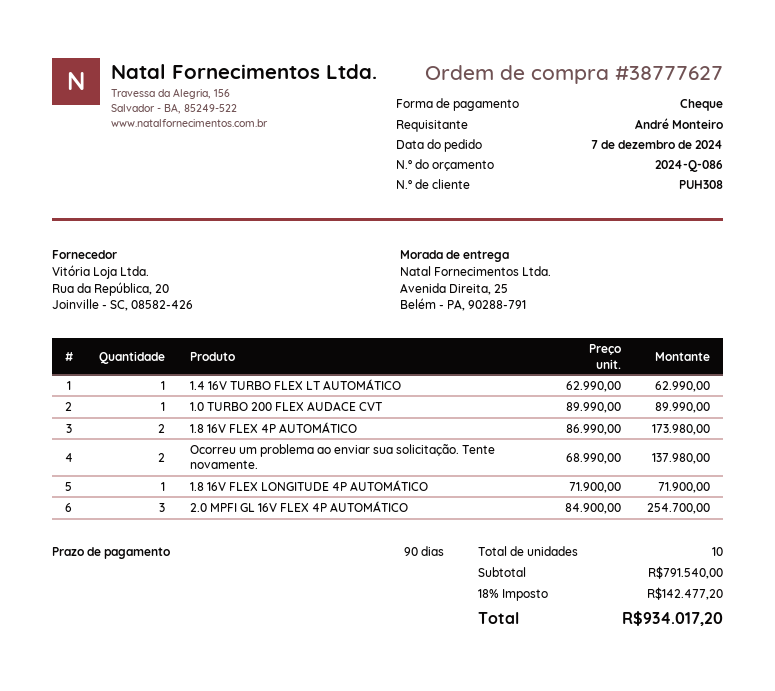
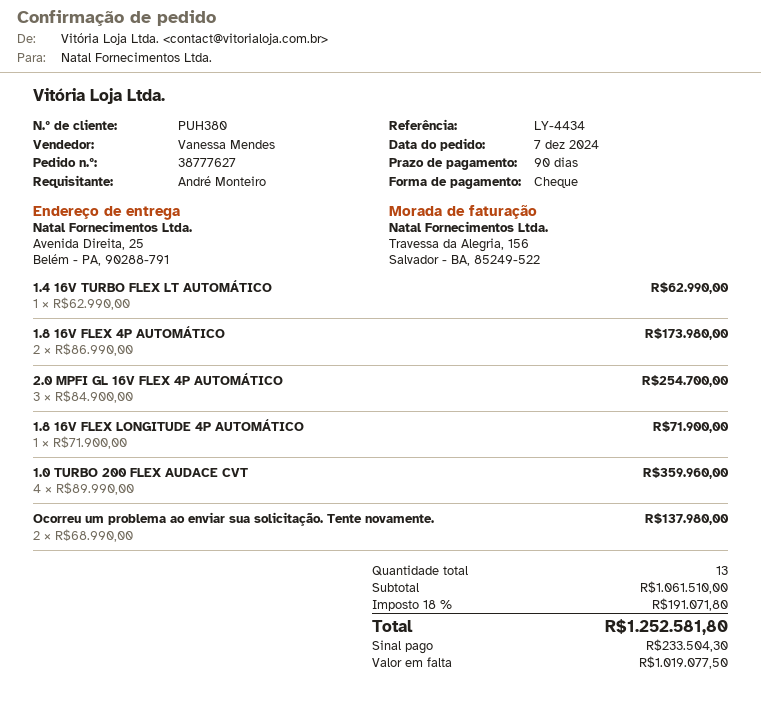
customer number: PUH308 -> PUH380
1.0 TURBO 200 FLEX AUDACE CVT: 1 x 89990.00 = 89990.00 -> 4 x 89990.00 = 359960.00
total quantity: 10 -> 13
subtotal: 791540.00 -> 1061510.00
tax: 18% = 142477.20 -> 18% = 191071.80
total: 934017.20 -> 1252581.80

